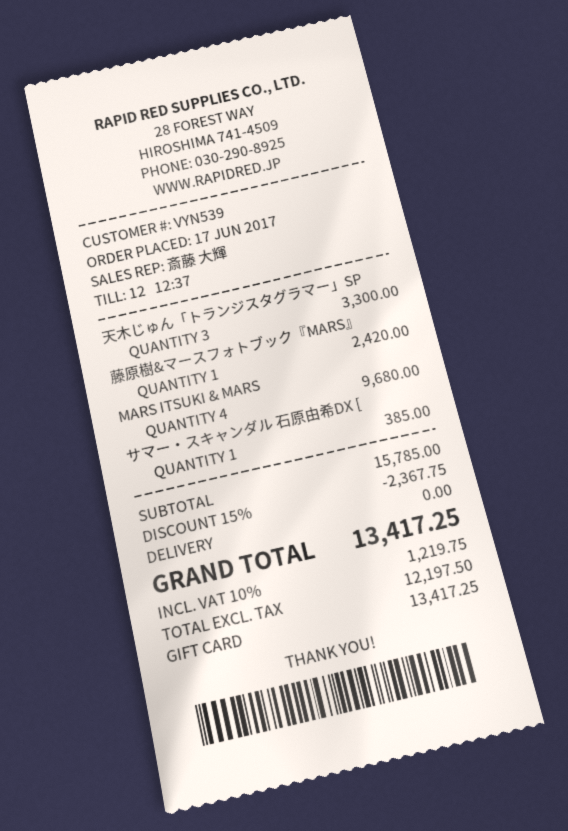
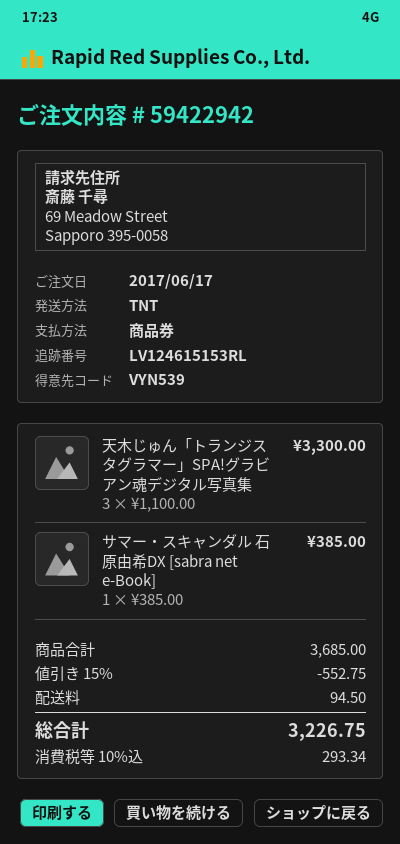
藤原樹&マースフォトブック『MARS』: 1 for 2420.00 -> none
MARS ITSUKI & MARS: 4 for 9680.00 -> none
subtotal: 15785.00 -> 3685.00
discount: 15% = 2367.75 -> 15% = 552.75
shipping: 0.00 -> 94.50
tax: 10% = 1219.75 -> 10% = 293.34
total: 13417.25 -> 3226.75

